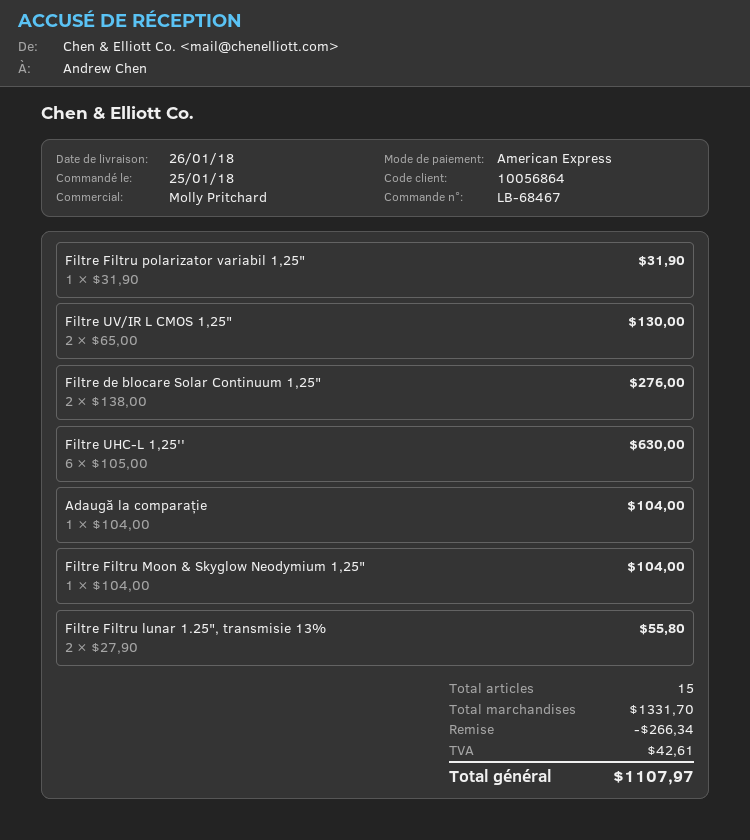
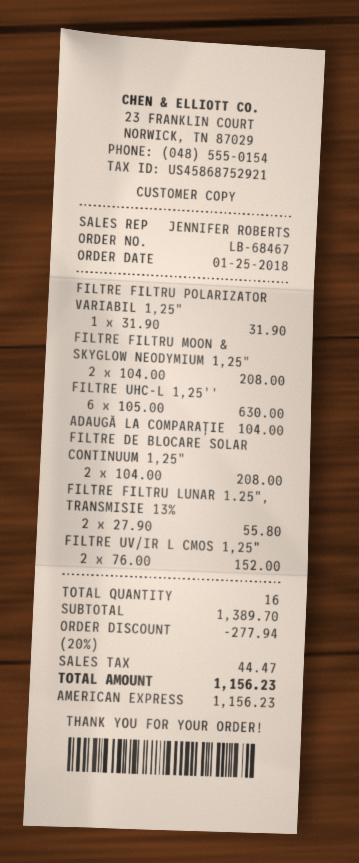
sales rep: Molly Pritchard -> JENNIFER ROBERTS
Filtre UV/IR L CMOS 1,25": 2 x 65.00 = 130.00 -> 2 x 76.00 = 152.00
Filtre de blocare Solar Continuum 1,25": 2 x 138.00 = 276.00 -> 2 x 104.00 = 208.00
Filtre Filtru Moon & Skyglow Neodymium 1,25": 1 x 104.00 = 104.00 -> 2 x 104.00 = 208.00
total quantity: 15 -> 16
subtotal: 1331.70 -> 1389.70
discount: 266.34 -> 277.94
tax: 42.61 -> 44.47
total: 1107.97 -> 1156.23

